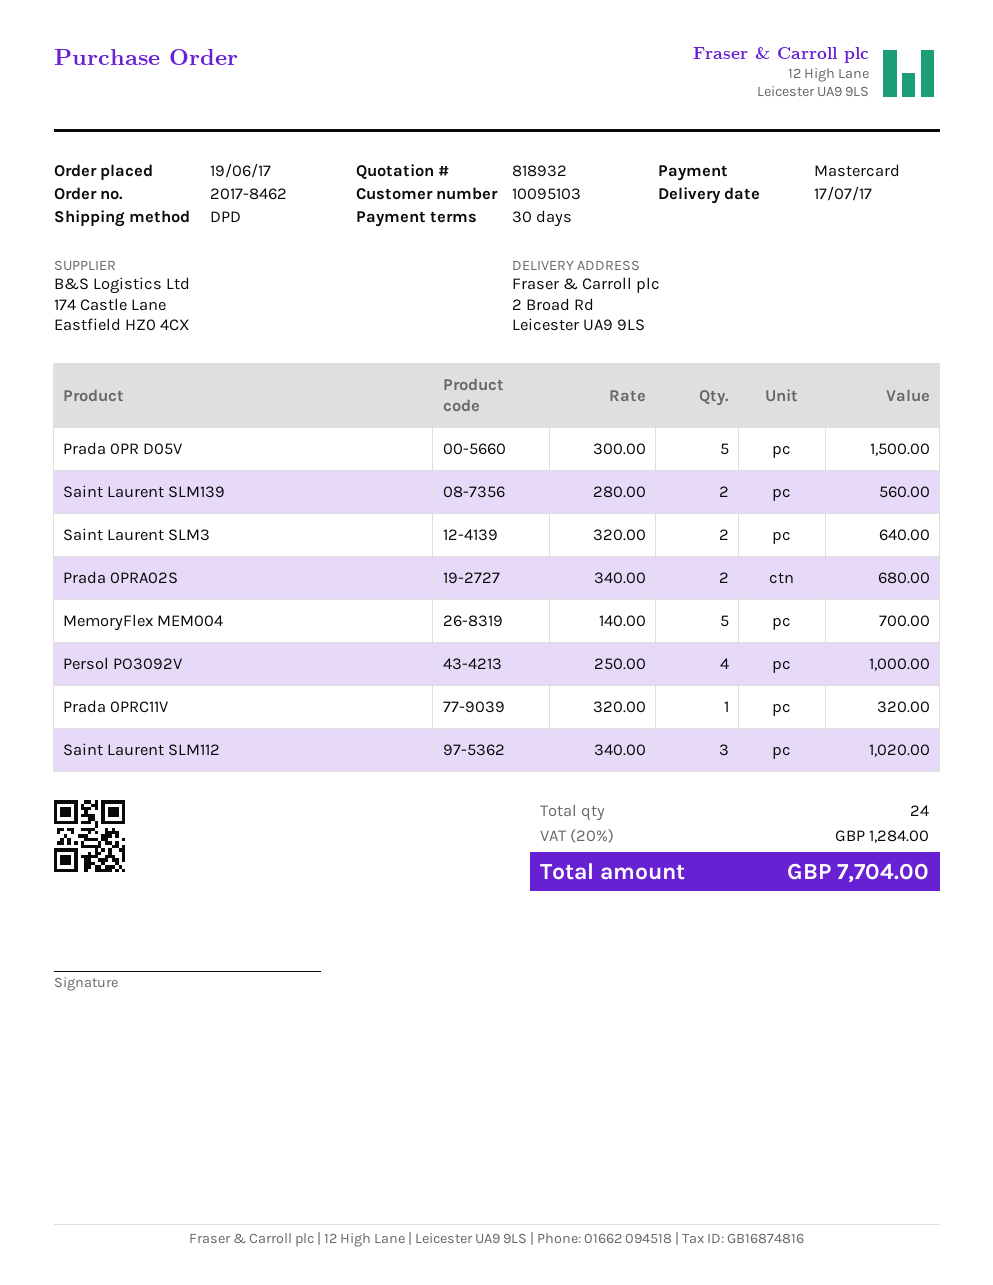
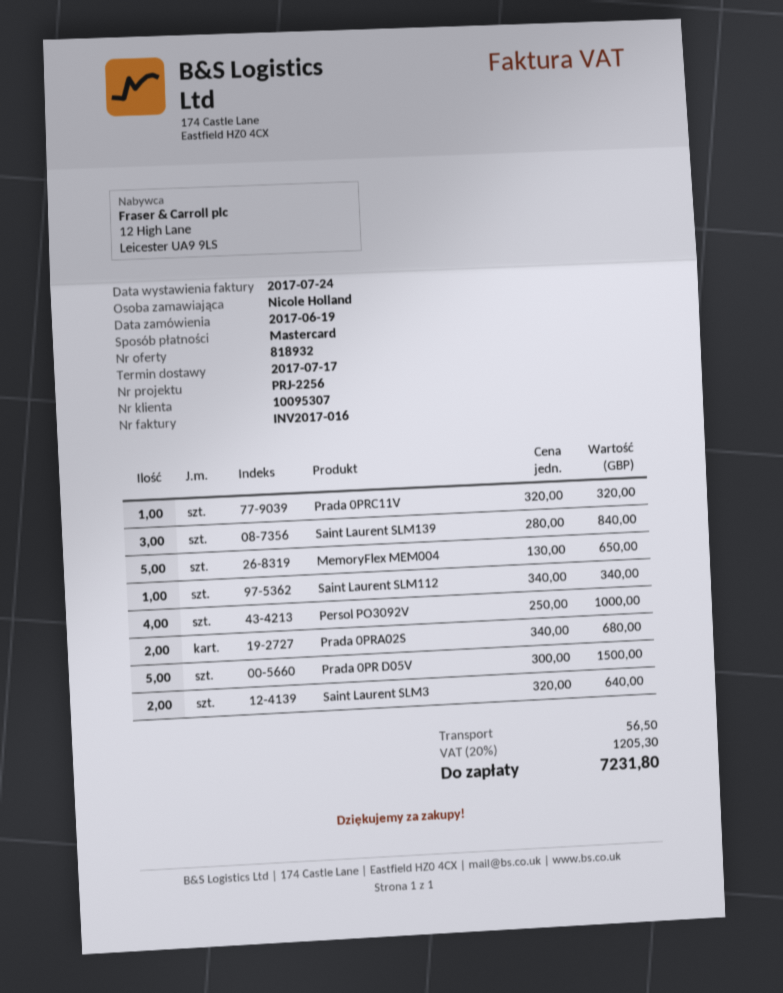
customer number: 10095103 -> 10095307
Saint Laurent SLM139: 2 x 280.00 = 560.00 -> 3 x 280.00 = 840.00
MemoryFlex MEM004: 5 x 140.00 = 700.00 -> 5 x 130.00 = 650.00
Saint Laurent SLM112: 3 x 340.00 = 1020.00 -> 1 x 340.00 = 340.00
shipping: none -> 56.50
tax: 20% = 1284.00 -> 20% = 1205.30
total: 7704.00 -> 7231.80

